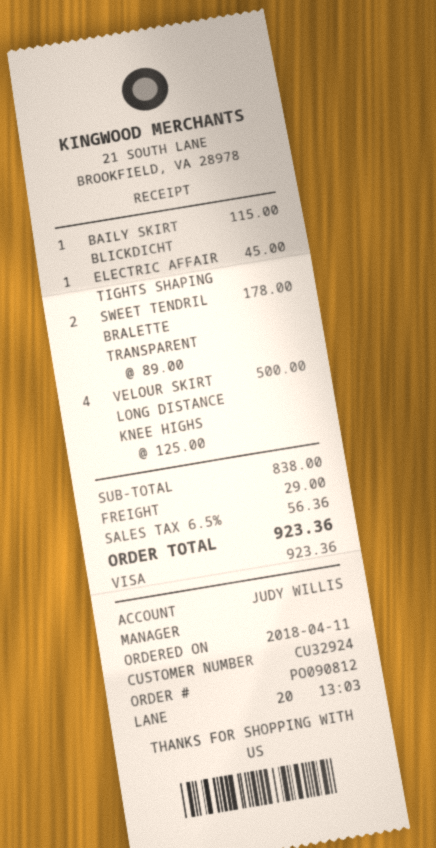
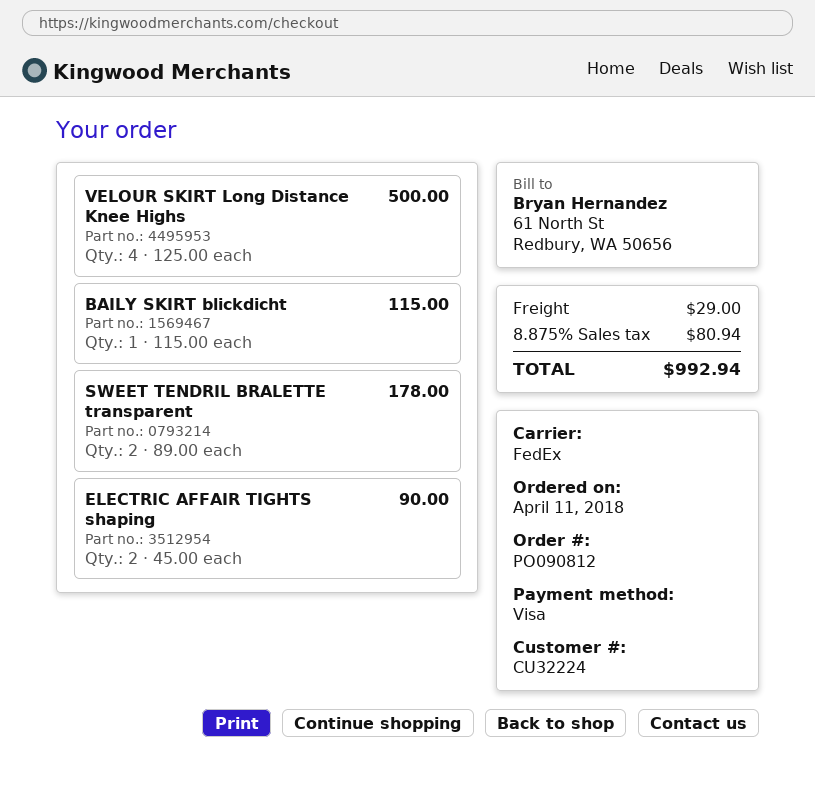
customer number: CU32924 -> CU32224
ELECTRIC AFFAIR TIGHTS SHAPING: 1 x 45.00 = 45.00 -> 2 x 45.00 = 90.00
tax: 6.5% = 56.36 -> 8.875% = 80.94
total: 923.36 -> 992.94

